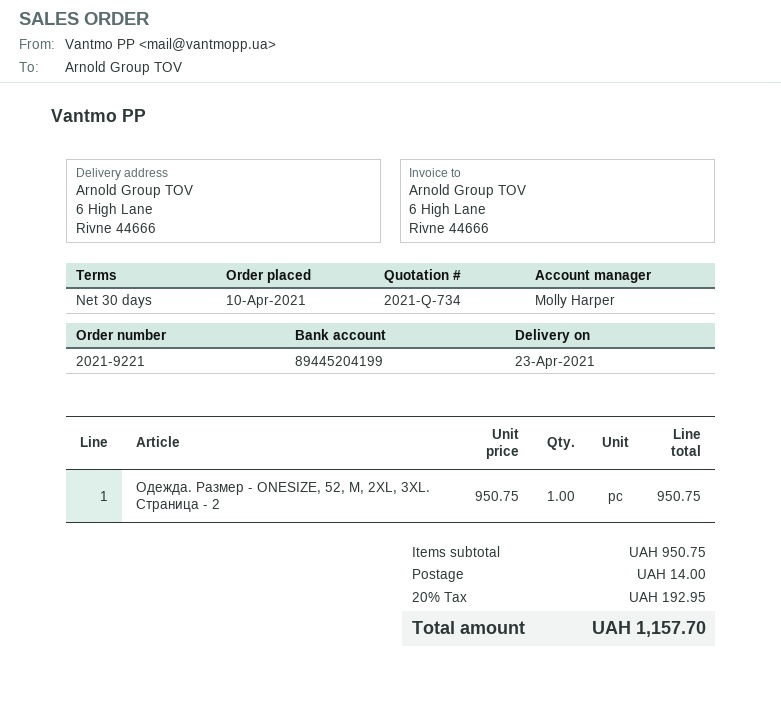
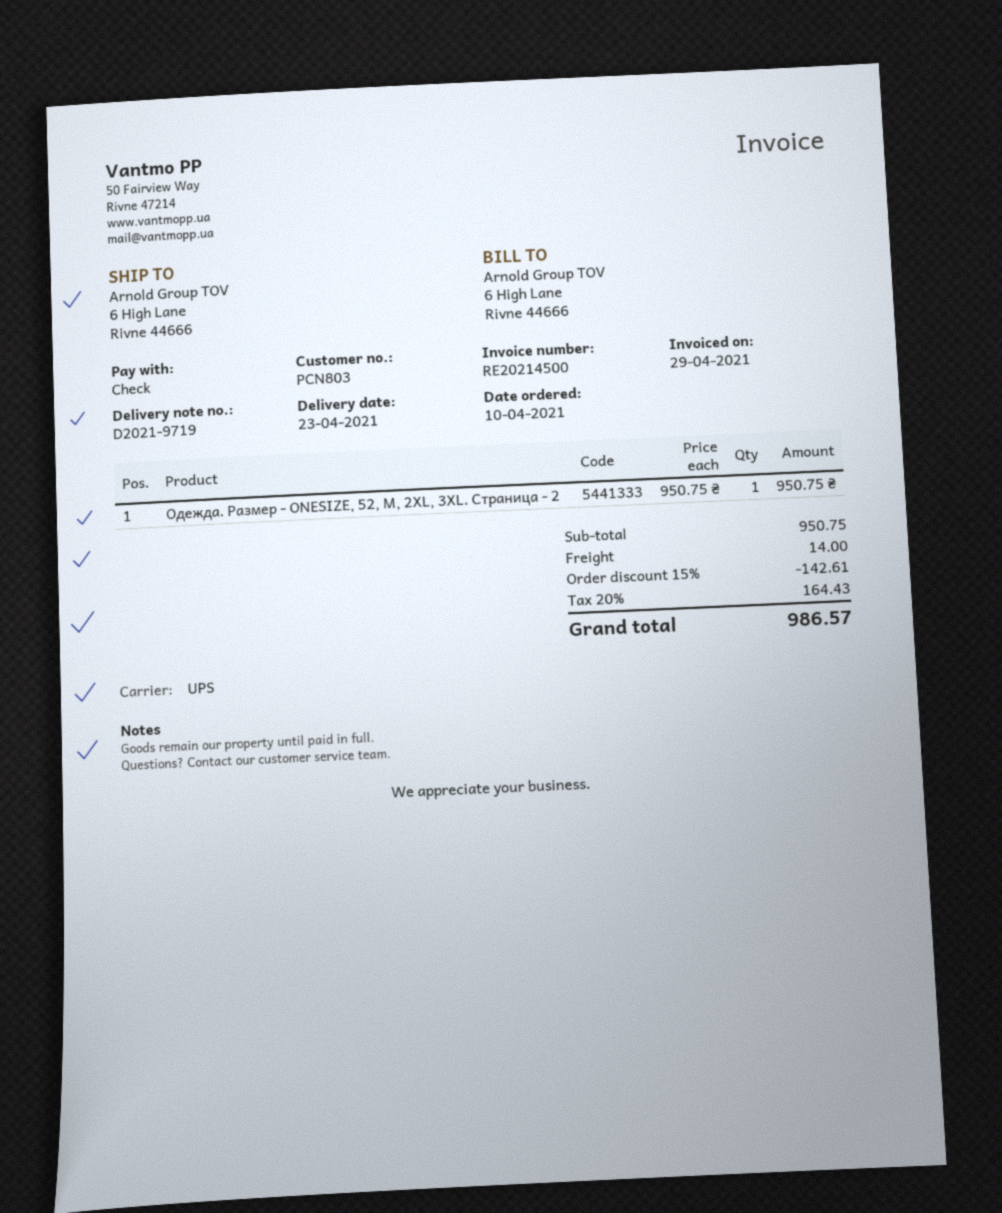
discount: none -> 15% = 142.61
tax: 20% = 192.95 -> 20% = 164.43
total: 1157.70 -> 986.57

